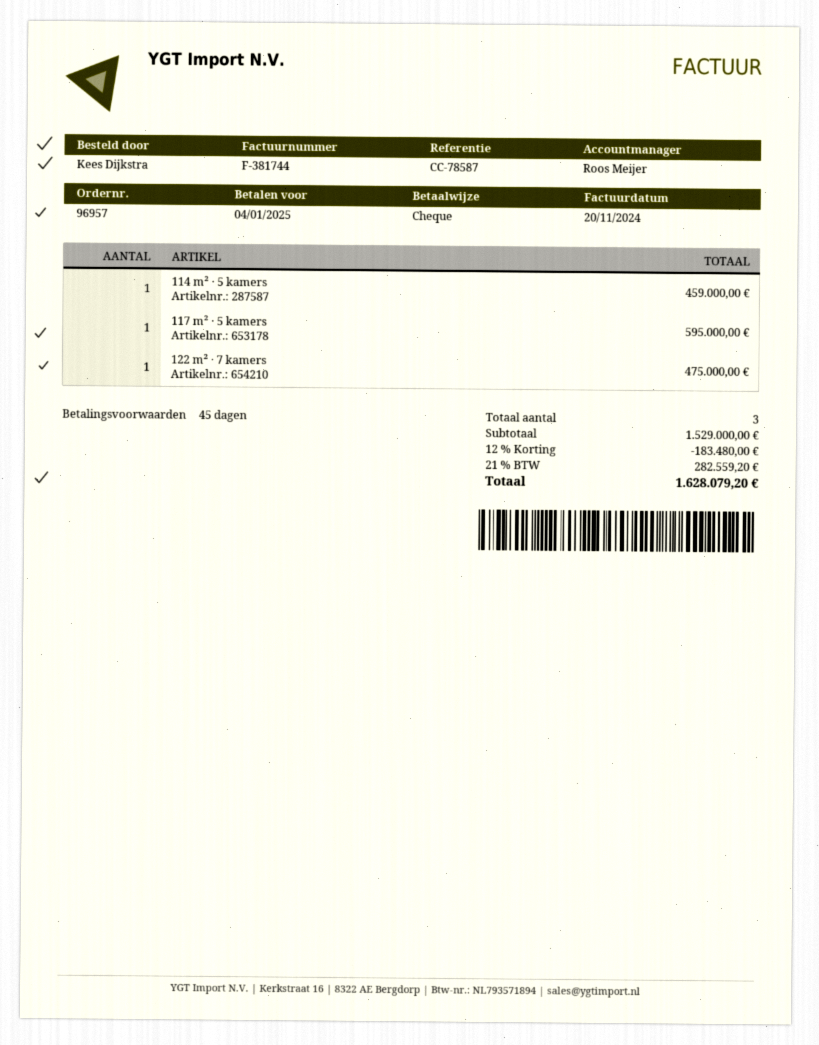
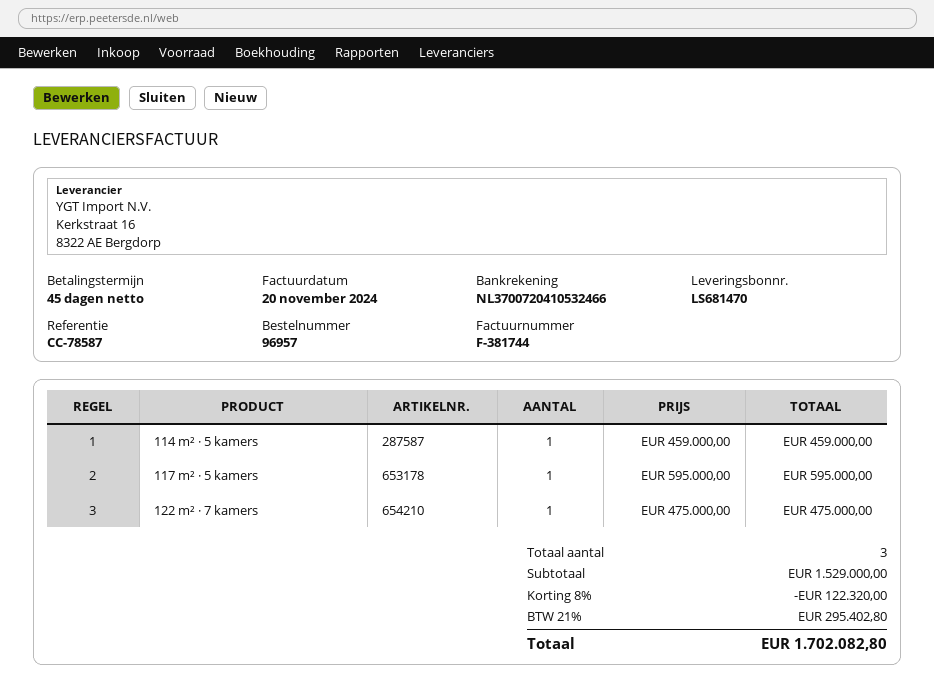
discount: 12% = 183480.00 -> 8% = 122320.00
tax: 21% = 282559.20 -> 21% = 295402.80
total: 1628079.20 -> 1702082.80

